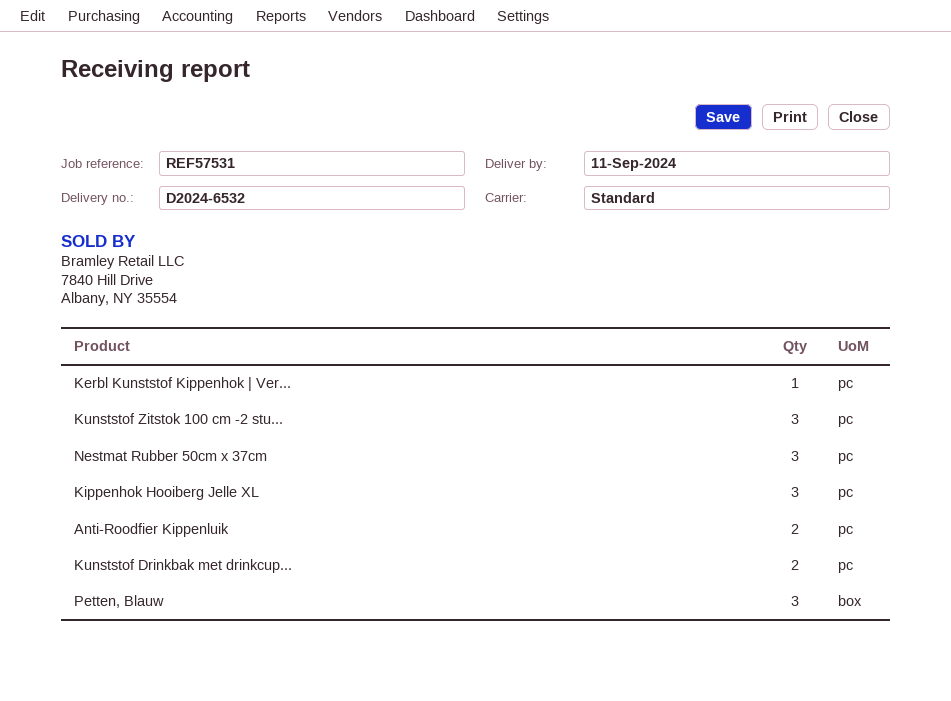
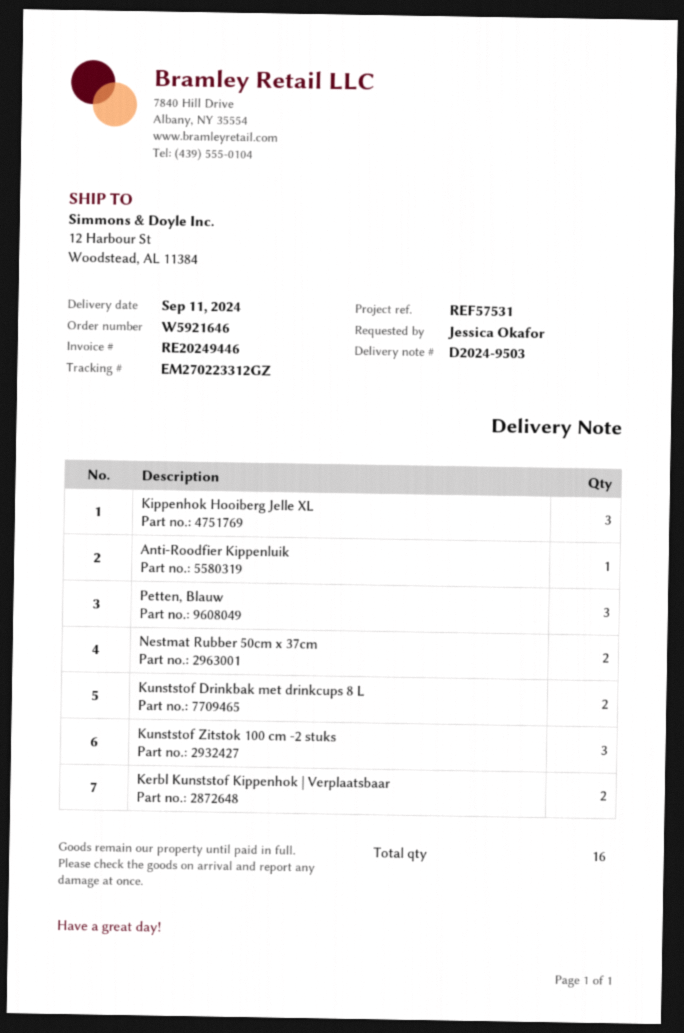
delivery note number: D2024-6532 -> D2024-9503
Kerbl Kunststof Kippenhok | Ver...: 1 -> 2
Nestmat Rubber 50cm x 37cm: 3 -> 2
Anti-Roodfier Kippenluik: 2 -> 1

